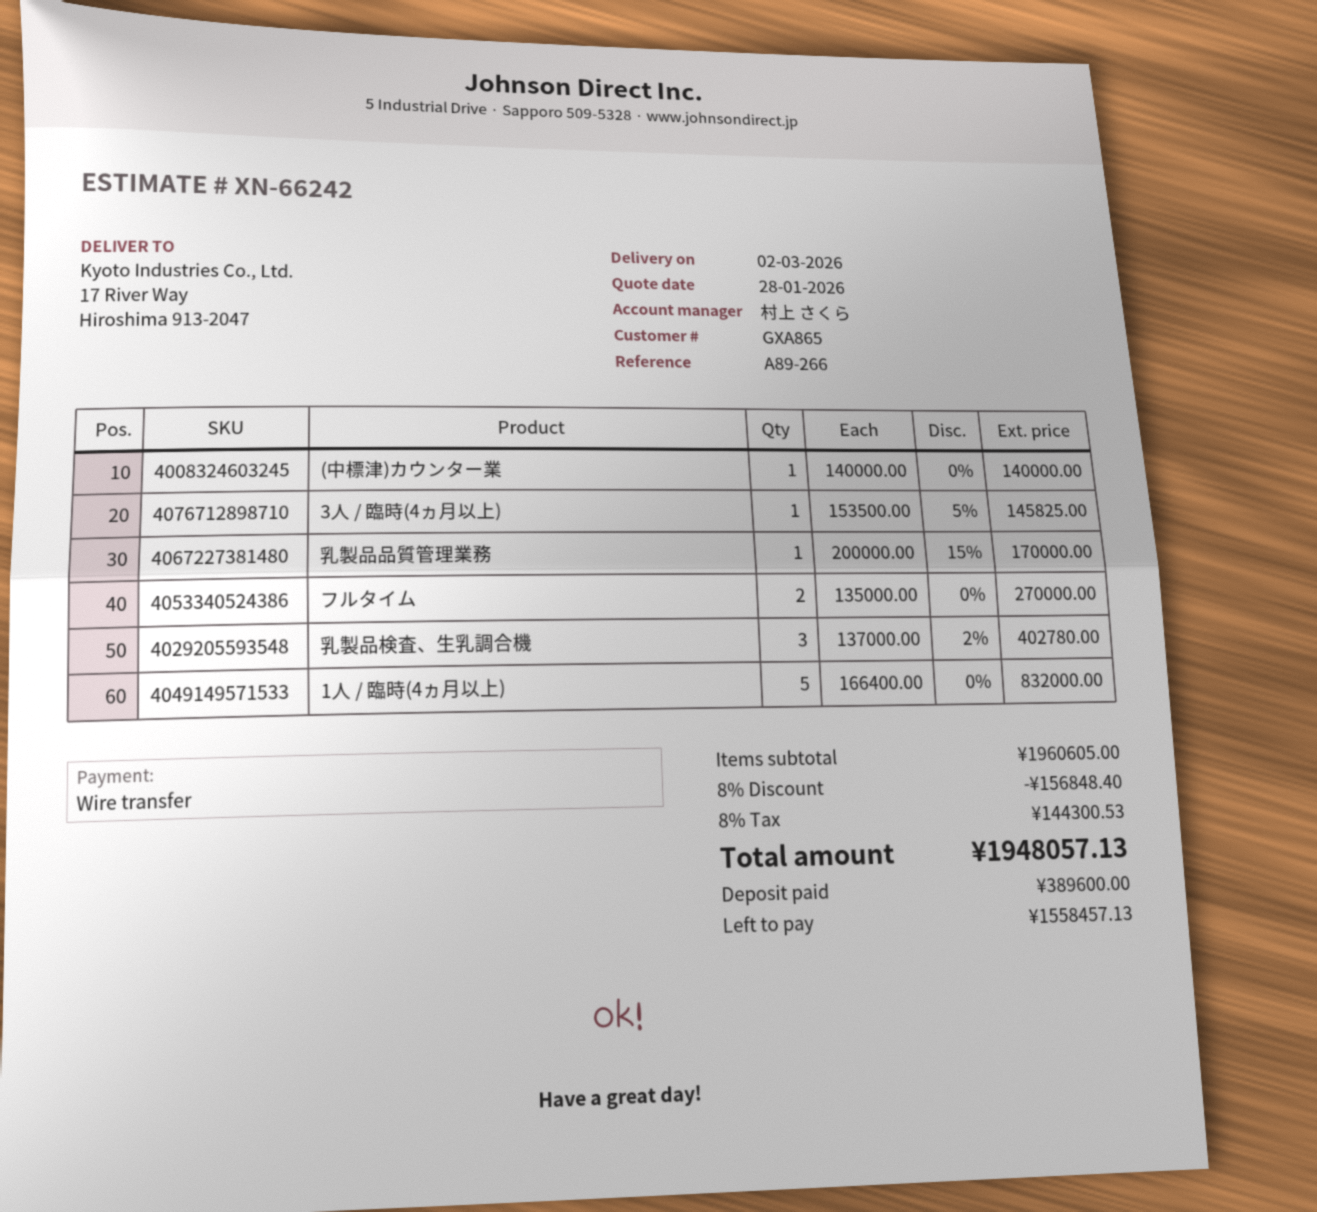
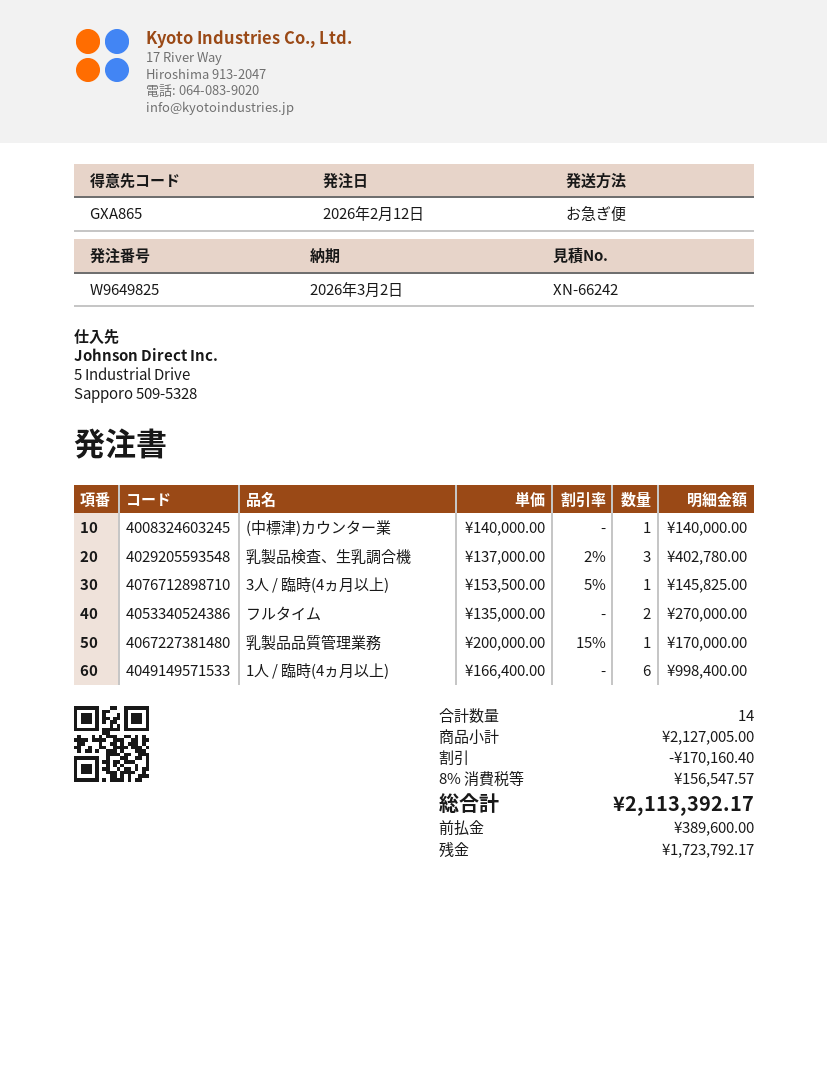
1人 / 臨時(4ヵ月以上): 5 x 166400.00 = 832000.00 -> 6 x 166400.00 = 998400.00
subtotal: 1960605.00 -> 2127005.00
discount: 156848.40 -> 170160.40
tax: 8% = 144300.53 -> 8% = 156547.57
total: 1948057.13 -> 2113392.17
balance: 1558457.13 -> 1723792.17

